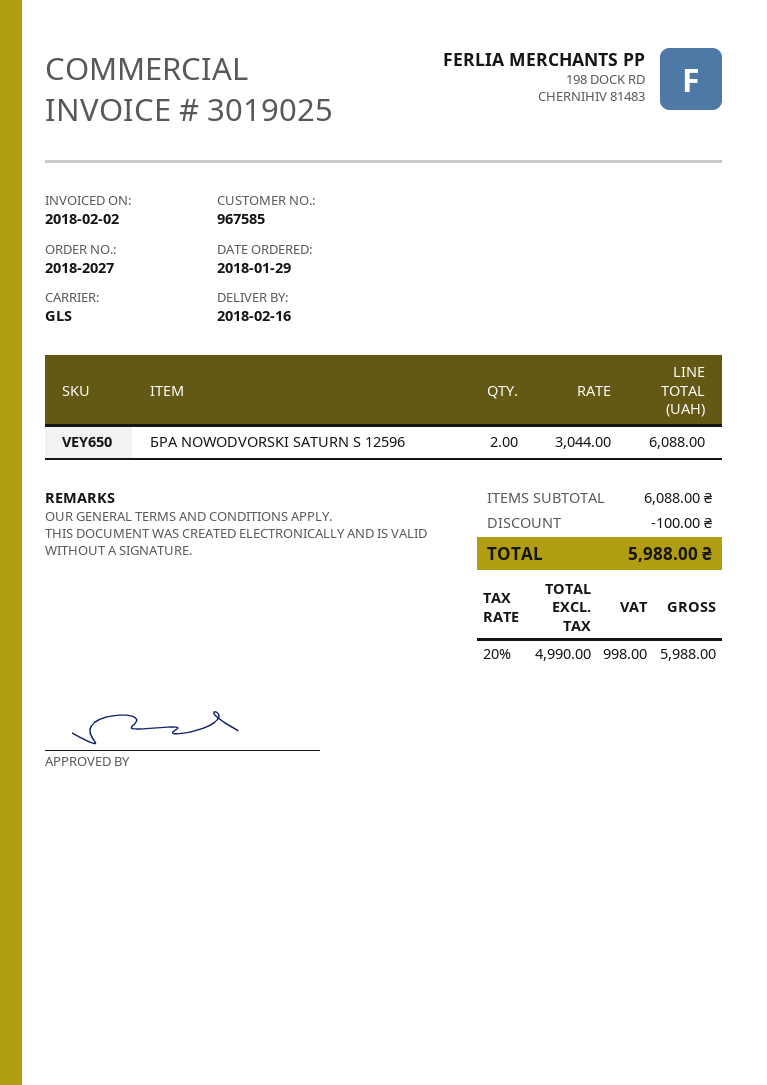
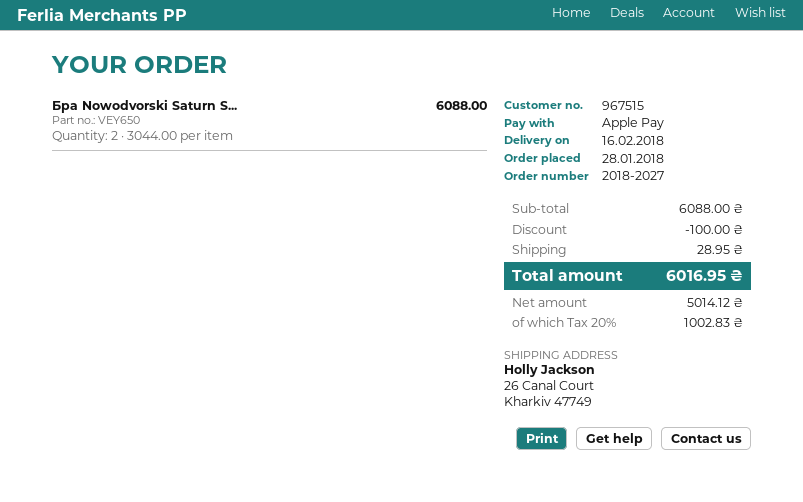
order date: 2018-01-29 -> 2018-01-28
customer number: 967585 -> 967515
shipping: none -> 28.95
net: 4990.00 -> 5014.12
tax: 20% = 998.00 -> 20% = 1002.83
total: 5988.00 -> 6016.95

